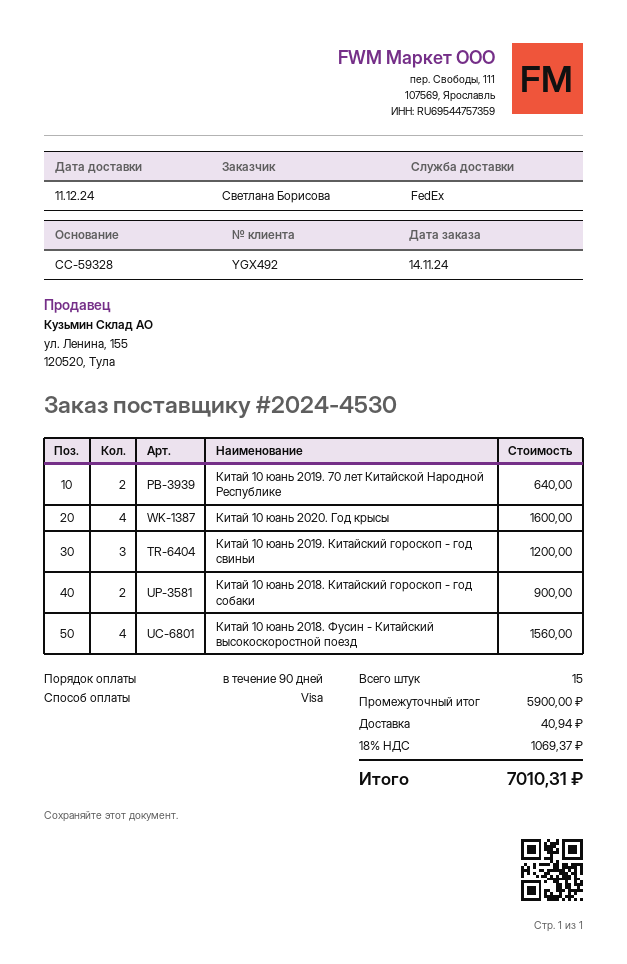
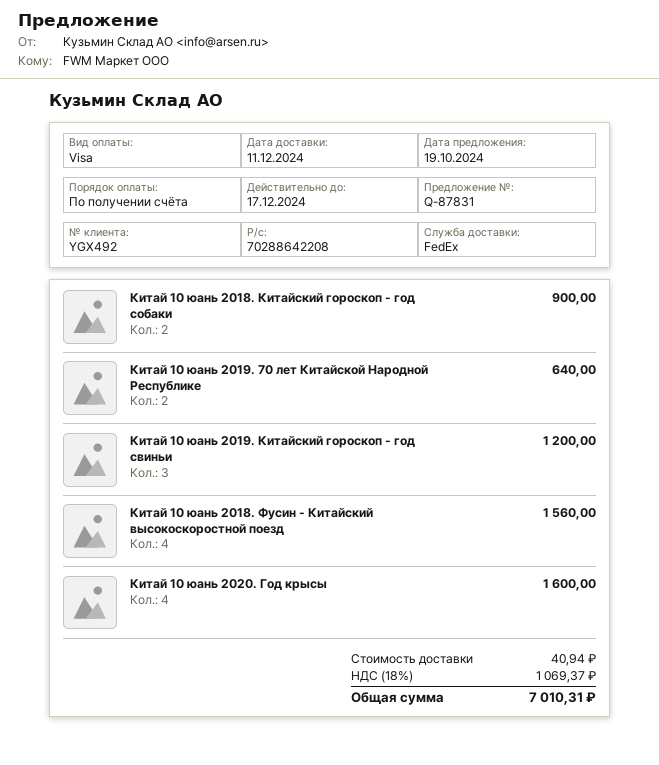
payment terms: 90 days -> on receipt

